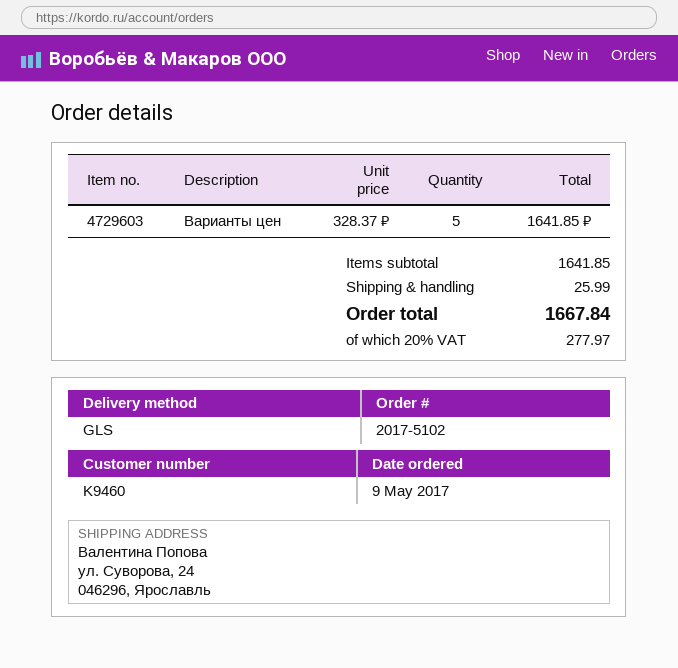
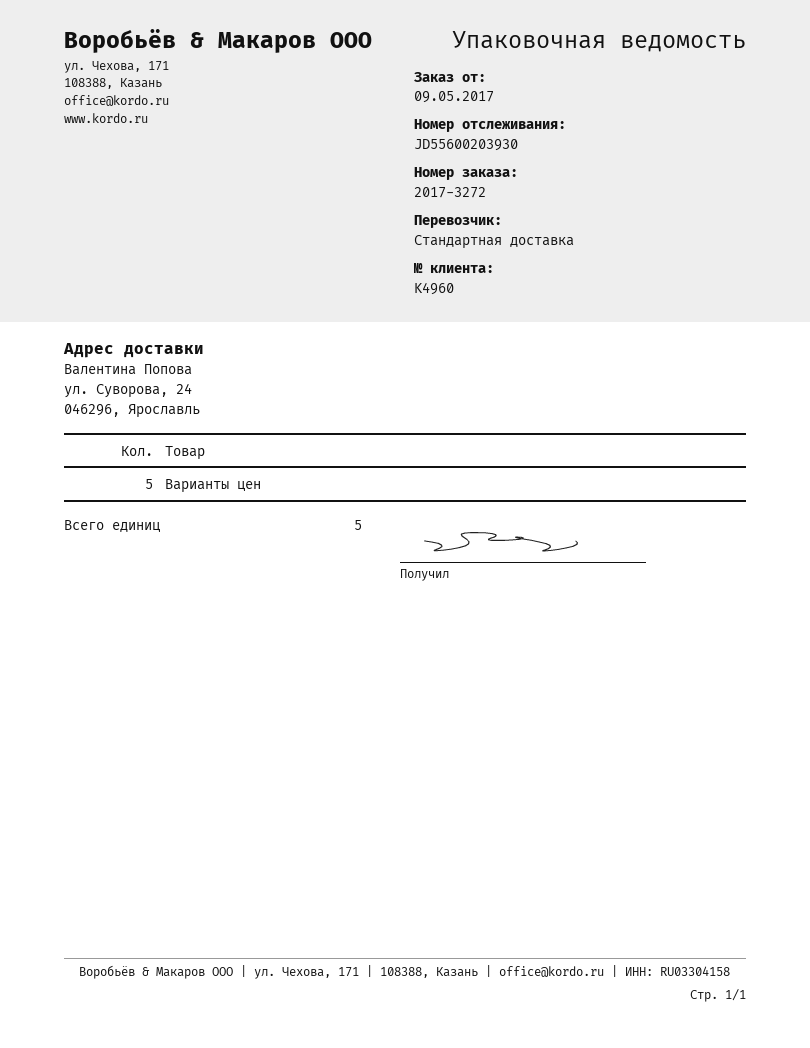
order number: 2017-5102 -> 2017-3272
customer number: K9460 -> K4960
shipping method: GLS -> standard

